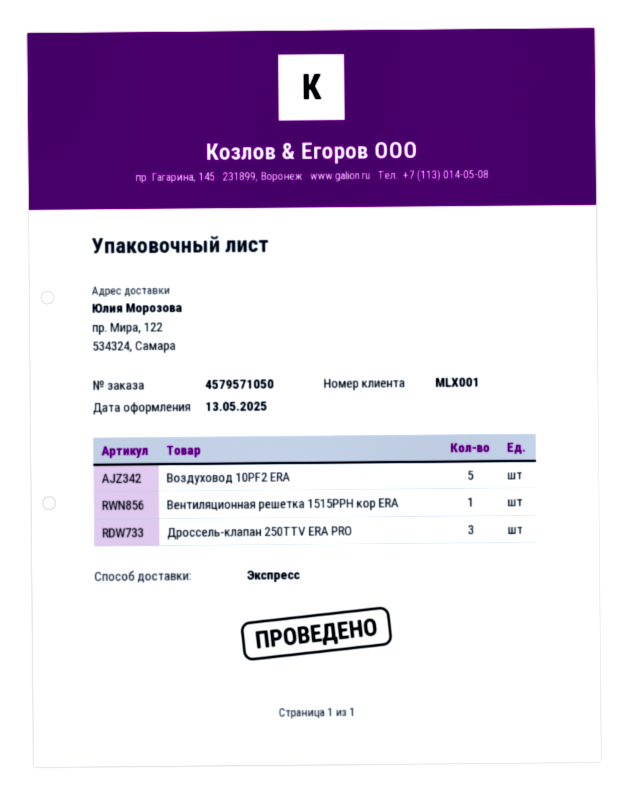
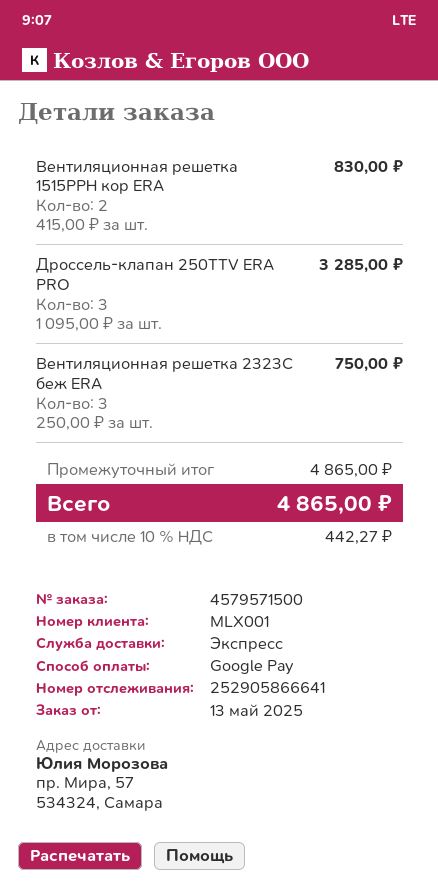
order number: 4579571050 -> 4579571500
ship to: пр. Мира, 122, 534324, Самара -> пр. Мира, 57, 534324, Самара
Воздуховод 10PF2 ERA: 5 -> none
Вентиляционная решетка 1515РРН кор ERA: 1 -> 2
Вентиляционная решетка 2323С беж ERA: none -> 3

